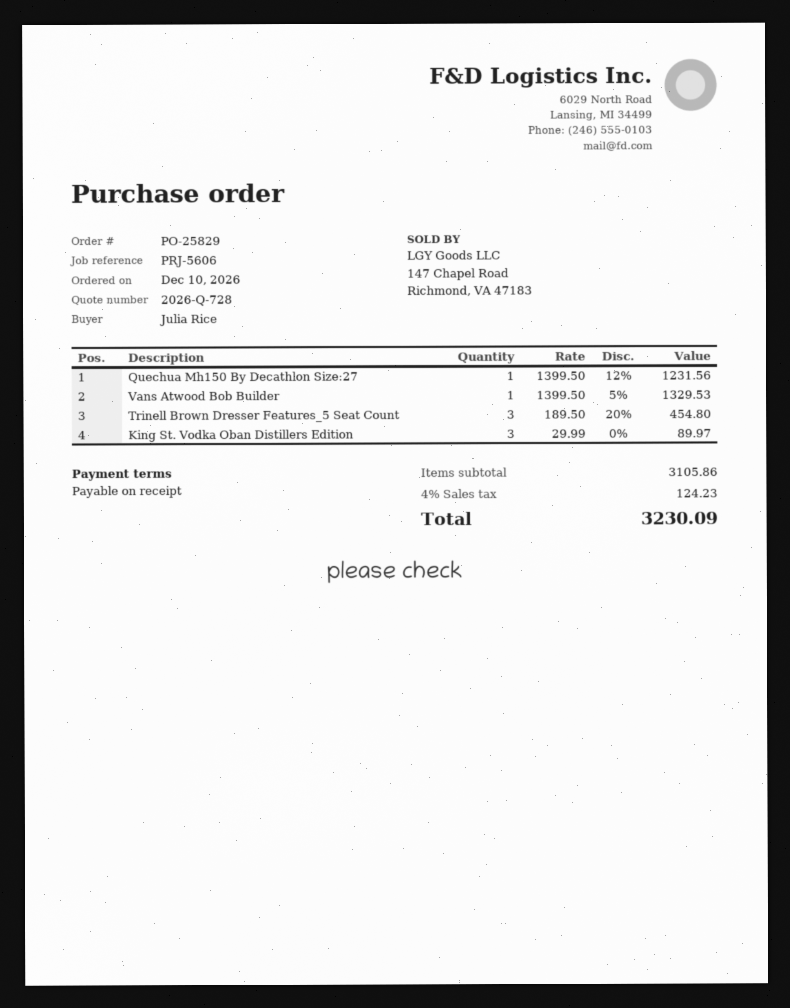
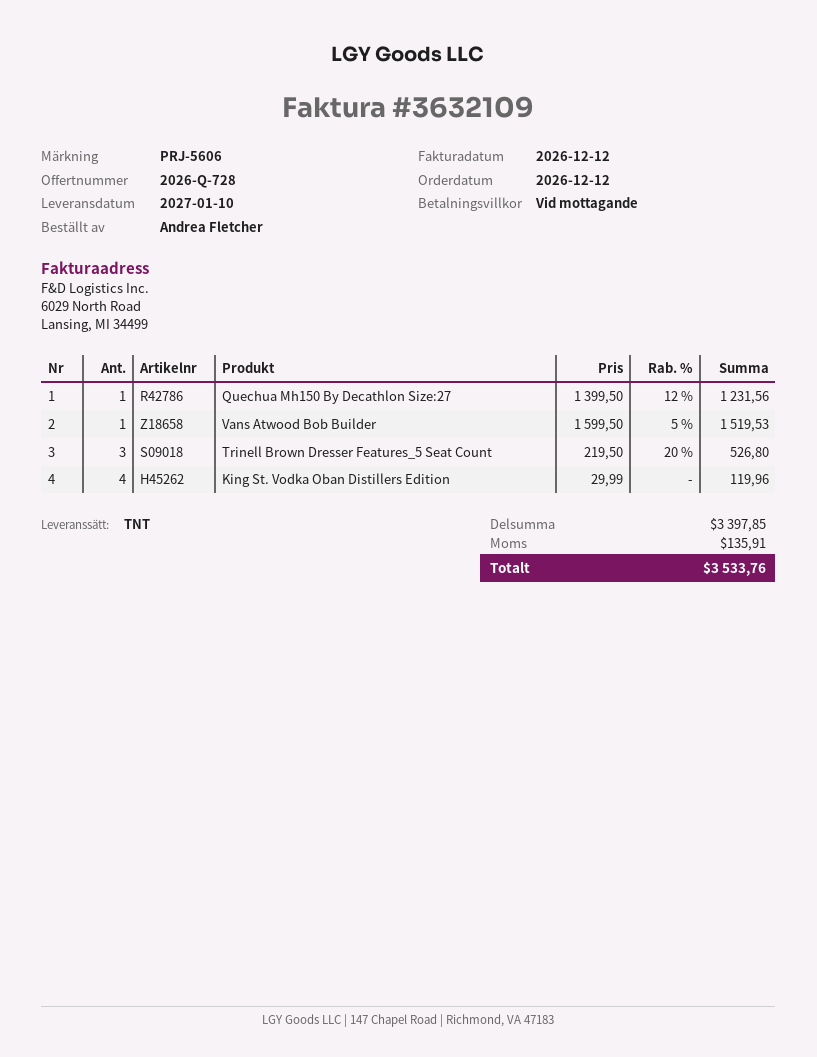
order date: 2026-12-10 -> 2026-12-12
ordered by: Julia Rice -> Andrea Fletcher
Vans Atwood Bob Builder: 1 x 1399.50 - 5% = 1329.53 -> 1 x 1599.50 - 5% = 1519.53
Trinell Brown Dresser Features_5 Seat Count: 3 x 189.50 - 20% = 454.80 -> 3 x 219.50 - 20% = 526.80
King St. Vodka Oban Distillers Edition: 3 x 29.99 = 89.97 -> 4 x 29.99 = 119.96
subtotal: 3105.86 -> 3397.85
tax: 124.23 -> 135.91
total: 3230.09 -> 3533.76

